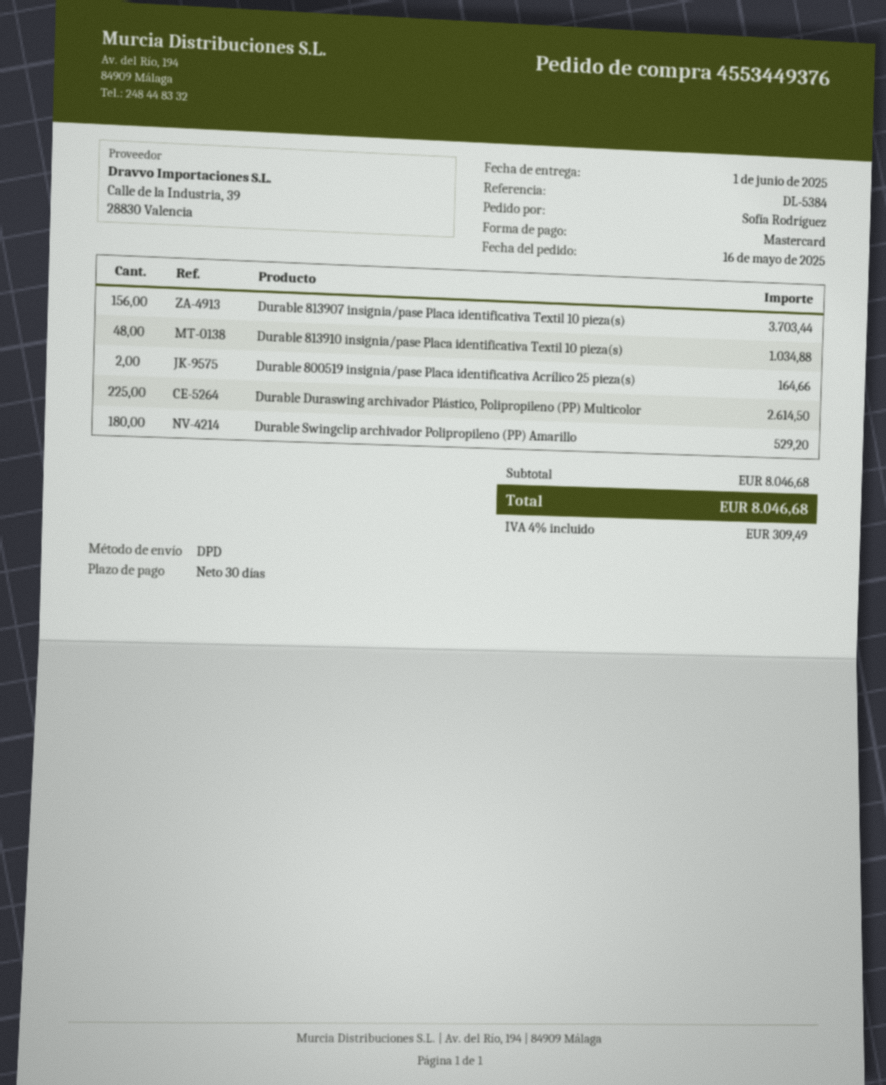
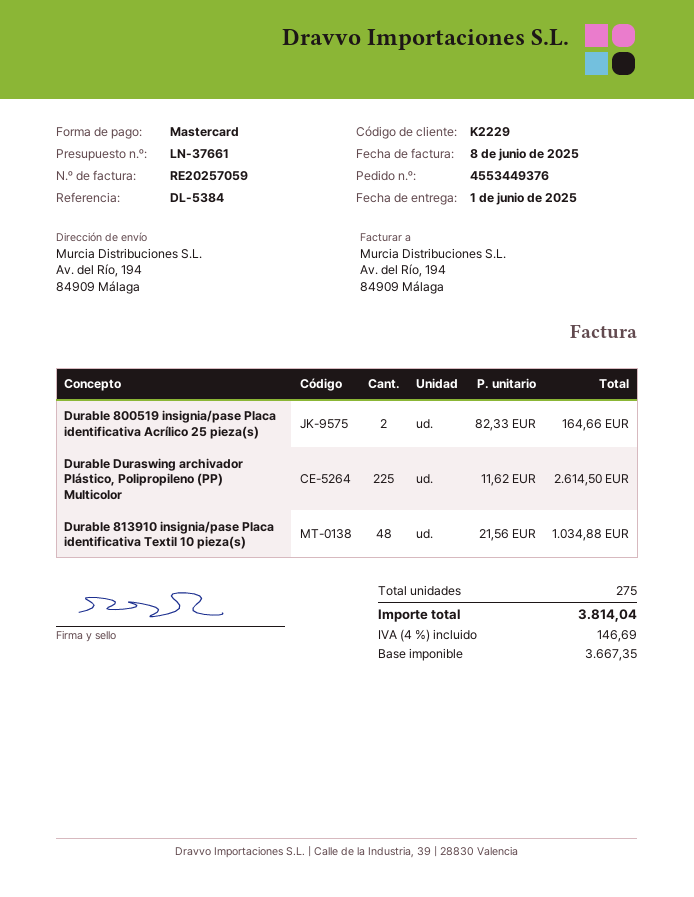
Durable 813907 insignia/pase Placa identificativa Textil 10 pieza(s): 156 for 3703.44 -> none
Durable Swingclip archivador Polipropileno (PP) Amarillo: 180 for 529.20 -> none
tax: 4% = 309.49 -> 4% = 146.69
total: 8046.68 -> 3814.04

